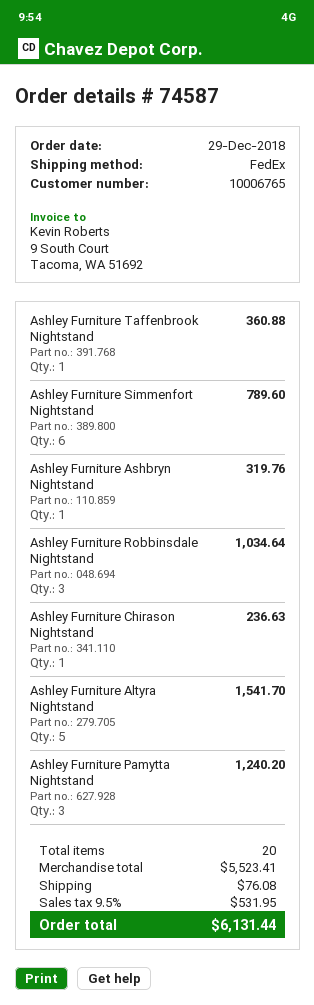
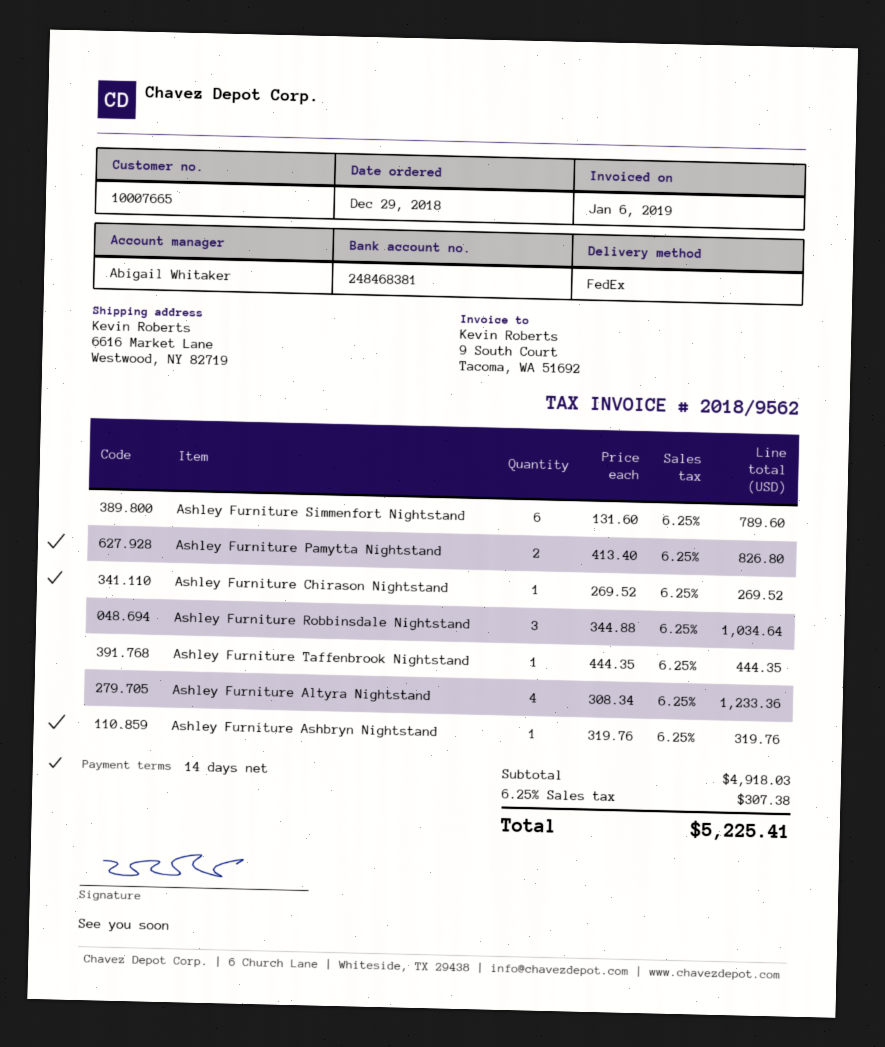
customer number: 10006765 -> 10007665
Ashley Furniture Taffenbrook Nightstand: 1 for 360.88 -> 1 for 444.35
Ashley Furniture Chirason Nightstand: 1 for 236.63 -> 1 for 269.52
Ashley Furniture Altyra Nightstand: 5 for 1541.70 -> 4 for 1233.36
Ashley Furniture Pamytta Nightstand: 3 for 1240.20 -> 2 for 826.80
subtotal: 5523.41 -> 4918.03
shipping: 76.08 -> none
tax: 9.5% = 531.95 -> 6.25% = 307.38
total: 6131.44 -> 5225.41

